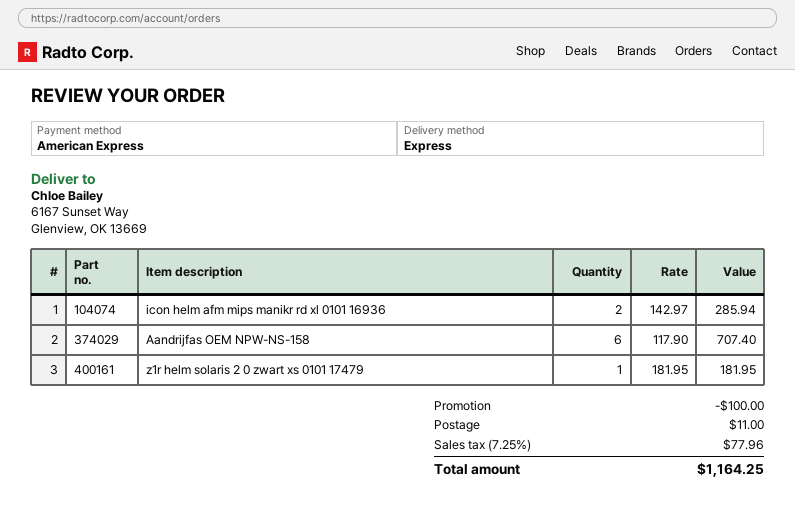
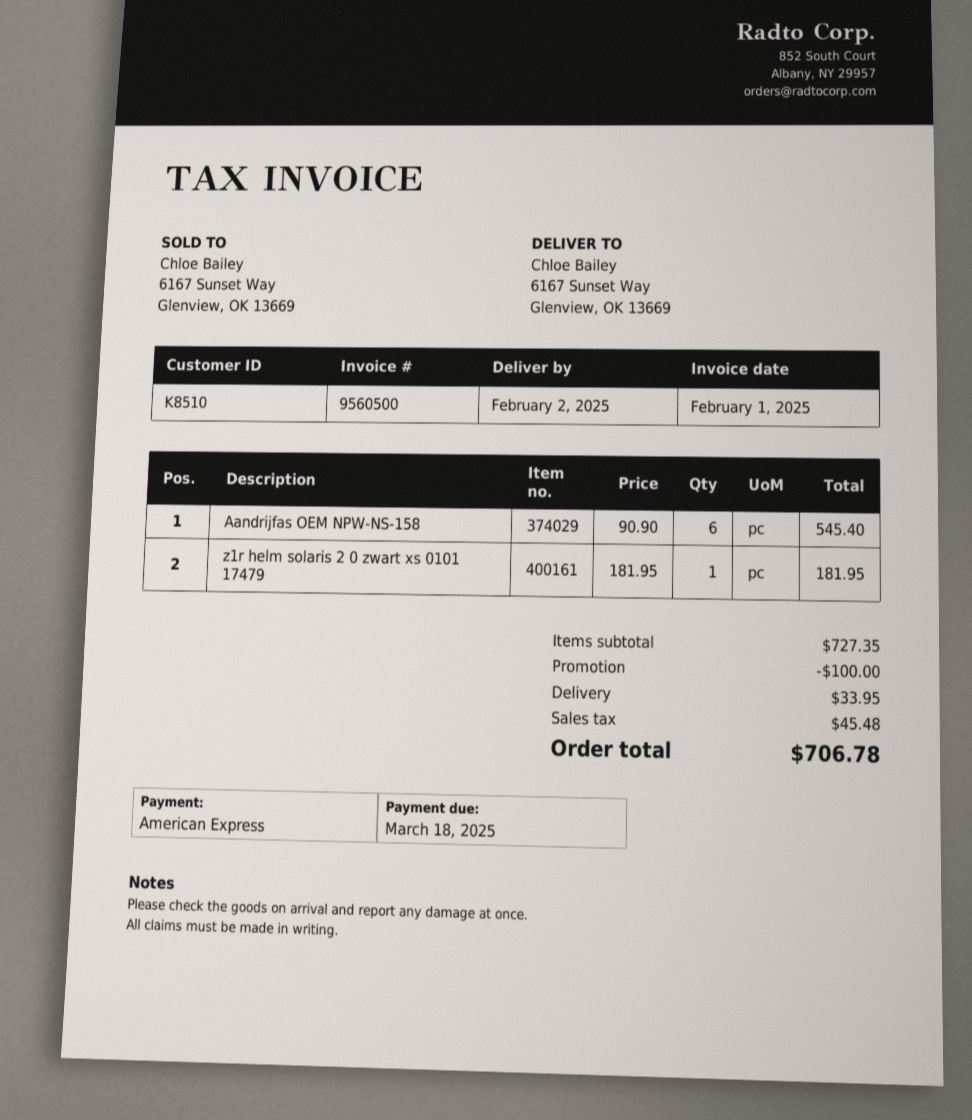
icon helm afm mips manikr rd xl 0101 16936: 2 x 142.97 = 285.94 -> none
Aandrijfas OEM NPW-NS-158: 6 x 117.90 = 707.40 -> 6 x 90.90 = 545.40
shipping: 11.00 -> 33.95
tax: 77.96 -> 45.48
total: 1164.25 -> 706.78

